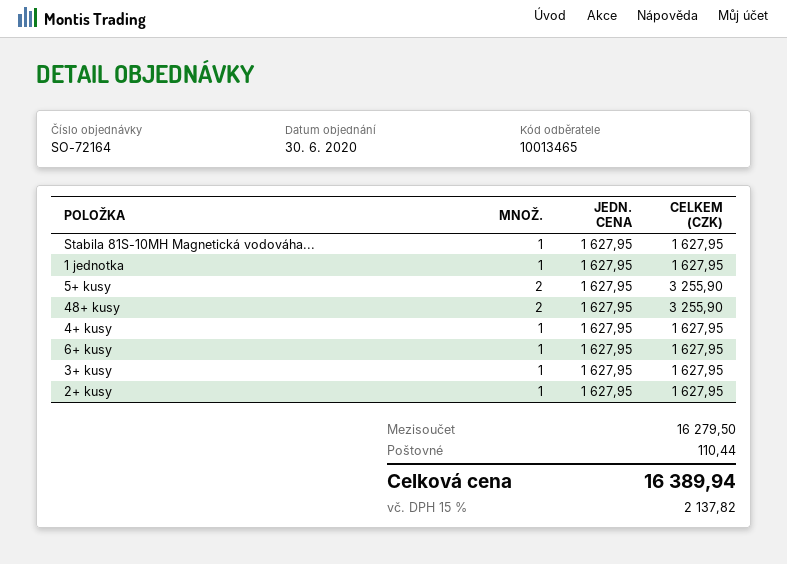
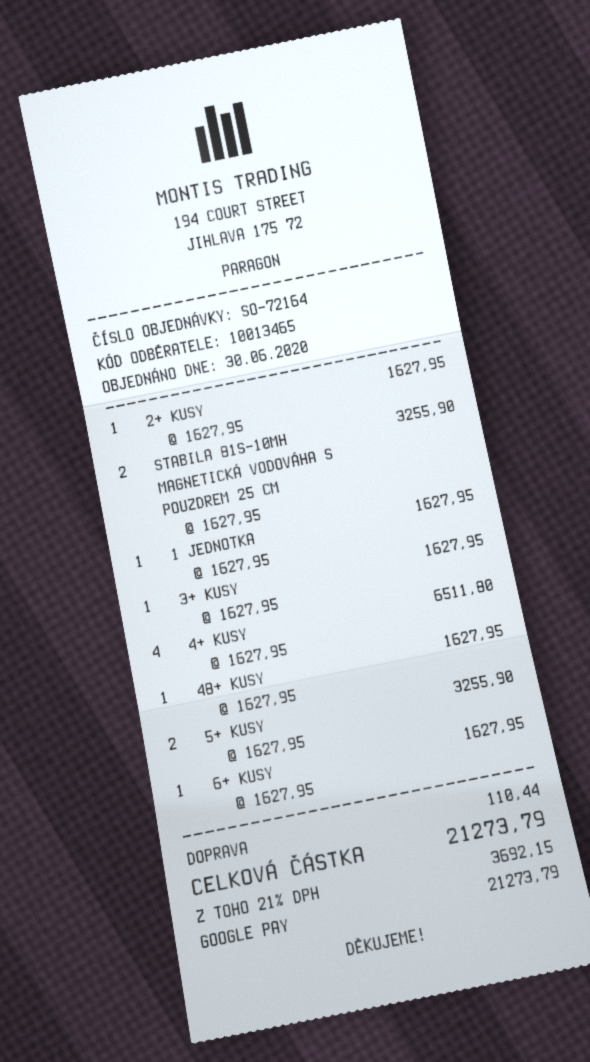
Stabila 81S-10MH Magnetická vodováha...: 1 x 1627.95 = 1627.95 -> 2 x 1627.95 = 3255.90
48+ kusy: 2 x 1627.95 = 3255.90 -> 1 x 1627.95 = 1627.95
4+ kusy: 1 x 1627.95 = 1627.95 -> 4 x 1627.95 = 6511.80
tax: 15% = 2137.82 -> 21% = 3692.15
total: 16389.94 -> 21273.79

